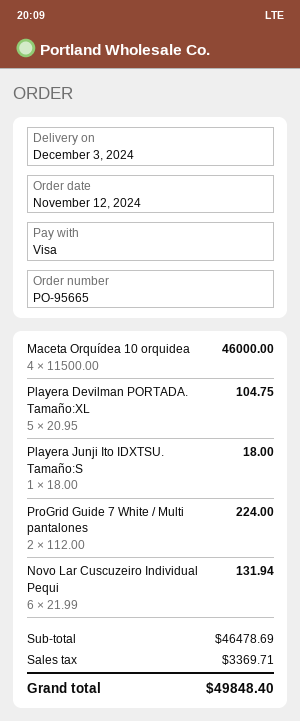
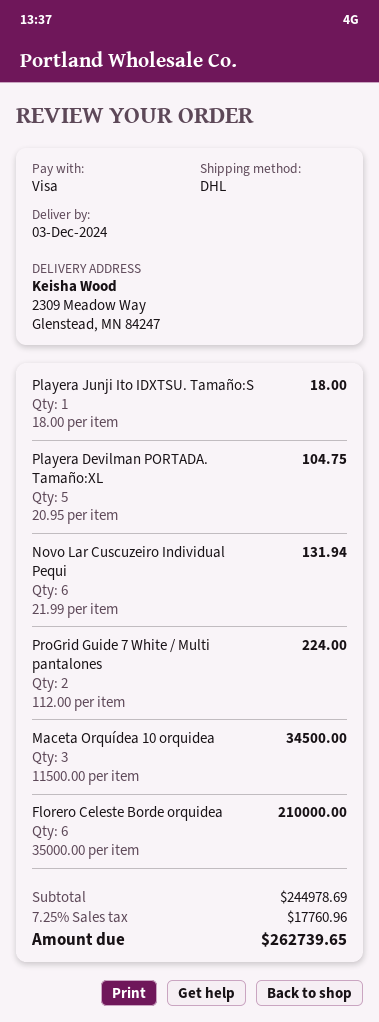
Maceta Orquídea 10 orquidea: 4 x 11500.00 = 46000.00 -> 3 x 11500.00 = 34500.00
Florero Celeste Borde orquidea: none -> 6 x 35000.00 = 210000.00
subtotal: 46478.69 -> 244978.69
tax: 3369.71 -> 17760.96
total: 49848.40 -> 262739.65

